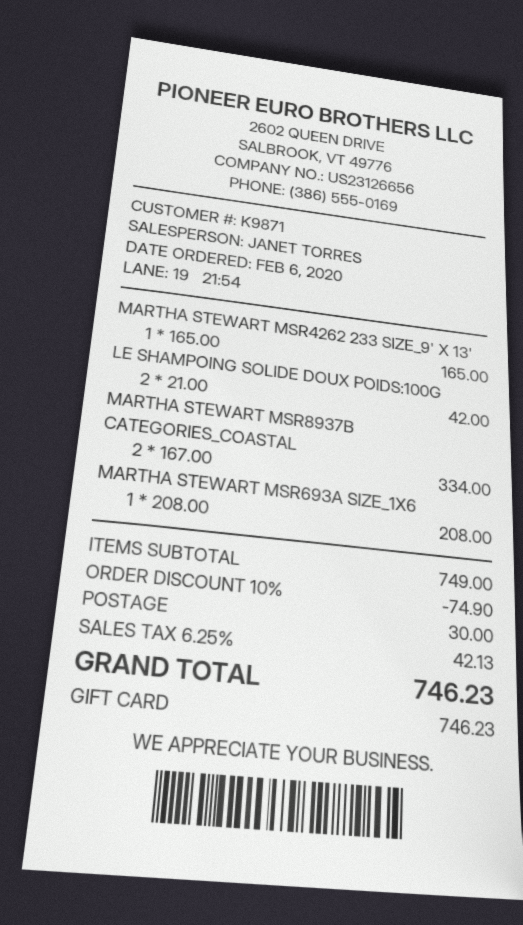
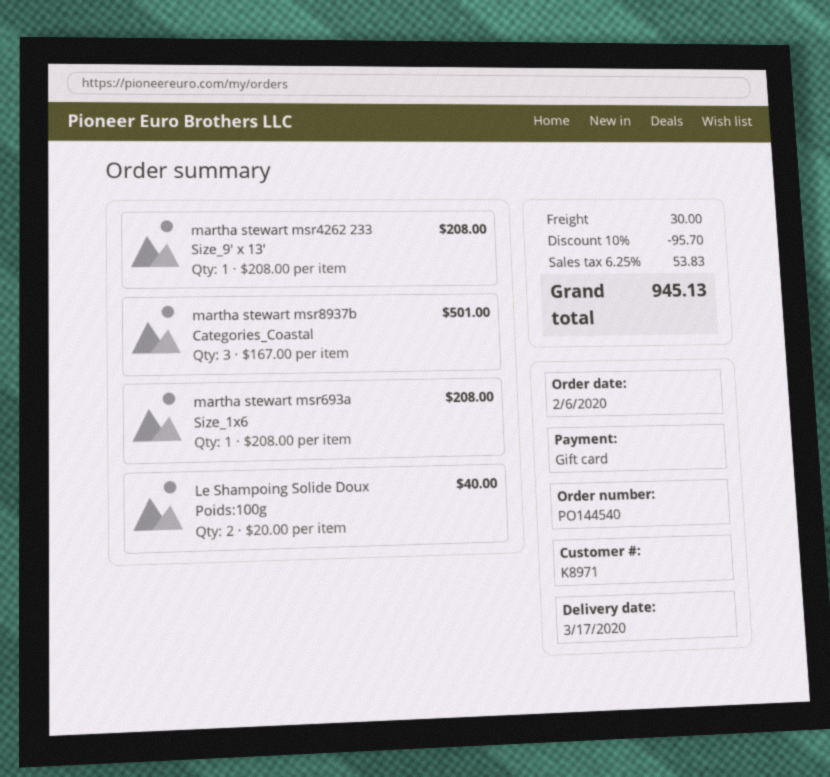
customer number: K9871 -> K8971
MARTHA STEWART MSR4262 233 SIZE_9' X 13': 1 x 165.00 = 165.00 -> 1 x 208.00 = 208.00
LE SHAMPOING SOLIDE DOUX POIDS:100G: 2 x 21.00 = 42.00 -> 2 x 20.00 = 40.00
MARTHA STEWART MSR8937B CATEGORIES_COASTAL: 2 x 167.00 = 334.00 -> 3 x 167.00 = 501.00
discount: 10% = 74.90 -> 10% = 95.70
tax: 6.25% = 42.13 -> 6.25% = 53.83
total: 746.23 -> 945.13

